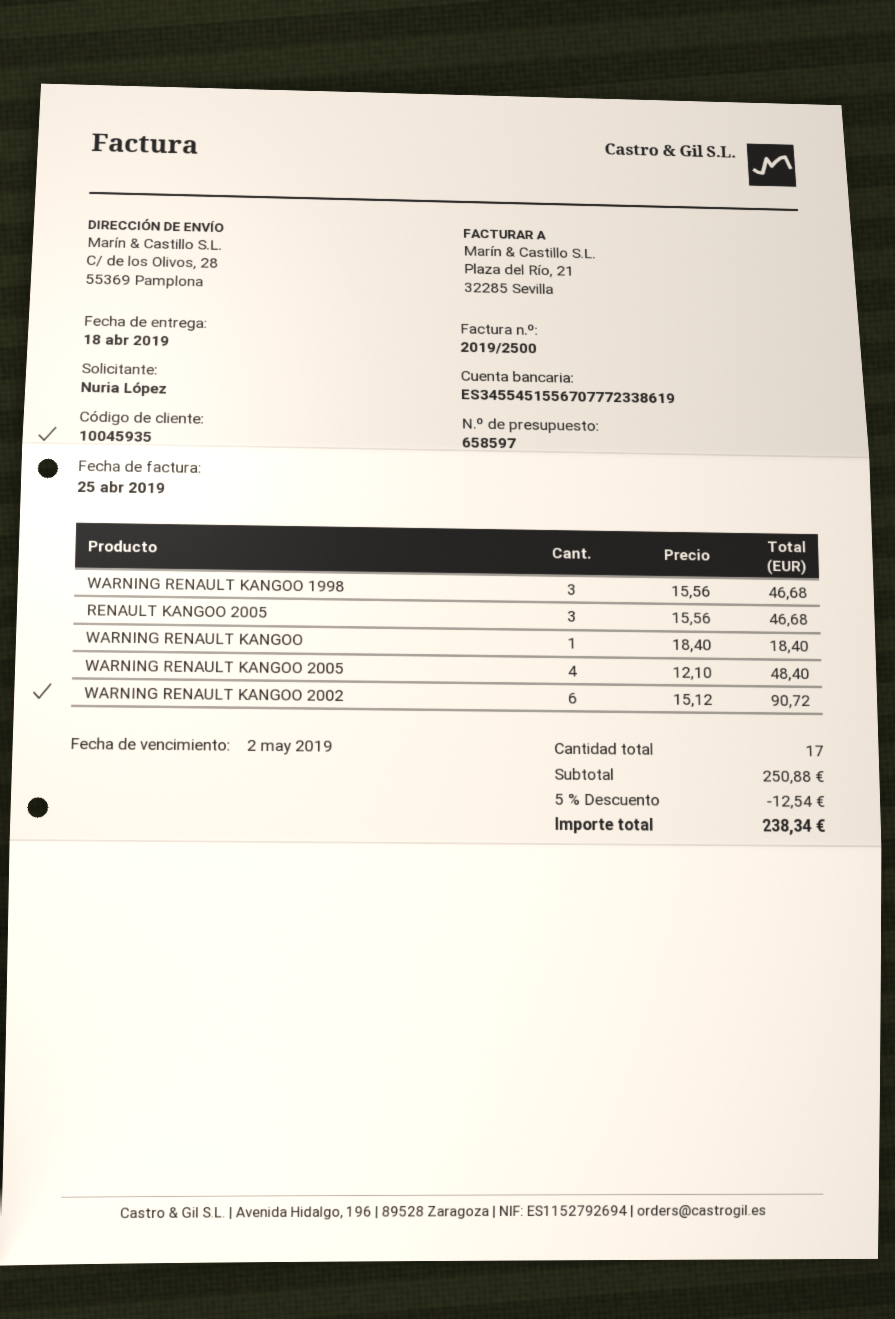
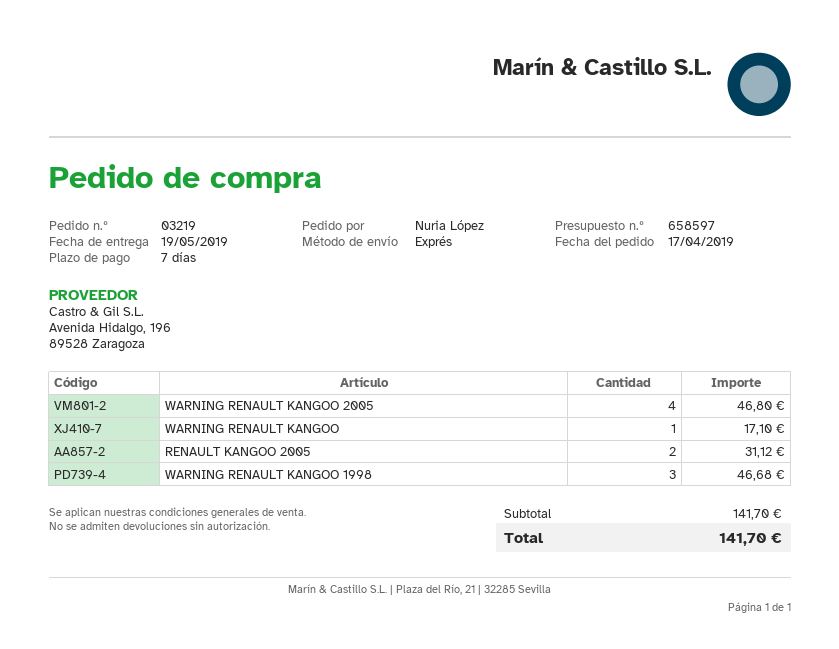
delivery date: 2019-04-18 -> 2019-05-19
RENAULT KANGOO 2005: 3 for 46.68 -> 2 for 31.12
WARNING RENAULT KANGOO: 1 for 18.40 -> 1 for 17.10
WARNING RENAULT KANGOO 2005: 4 for 48.40 -> 4 for 46.80
WARNING RENAULT KANGOO 2002: 6 for 90.72 -> none
subtotal: 250.88 -> 141.70
discount: 5% = 12.54 -> none
total: 238.34 -> 141.70

